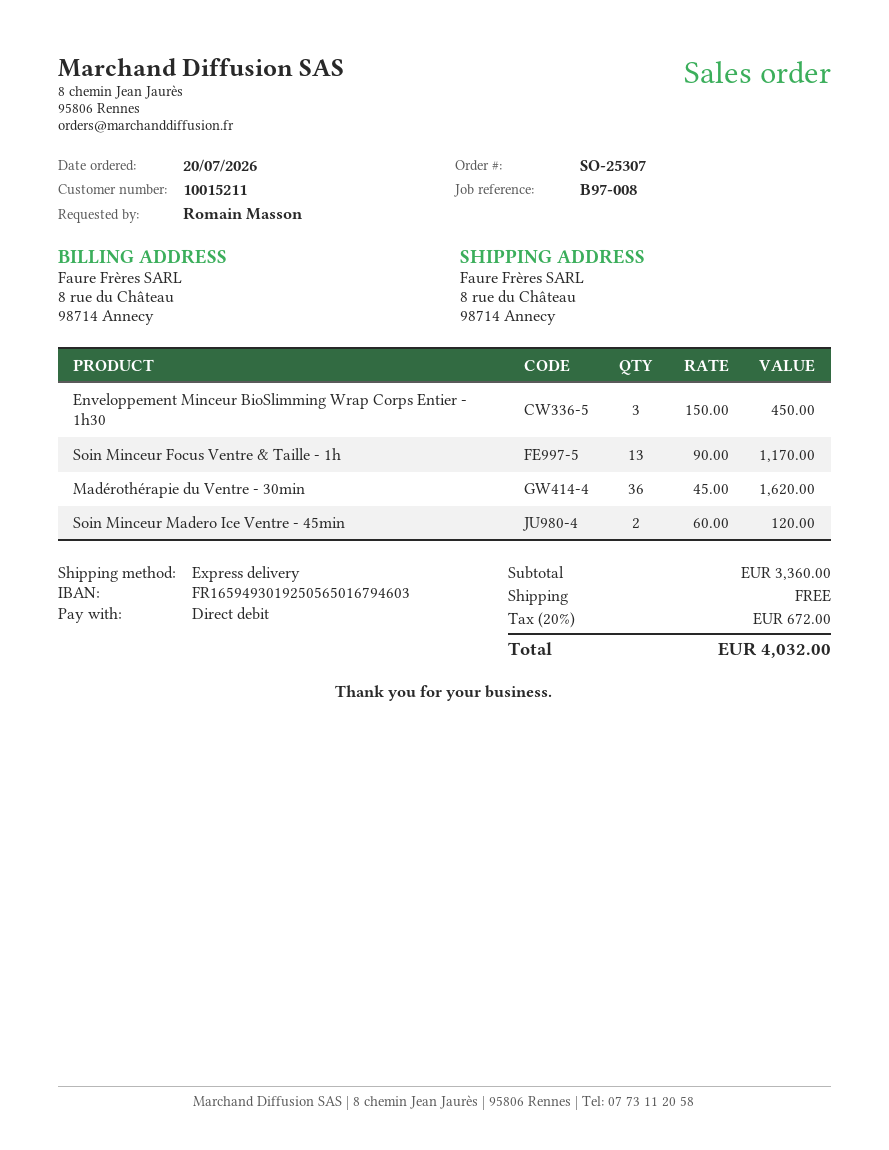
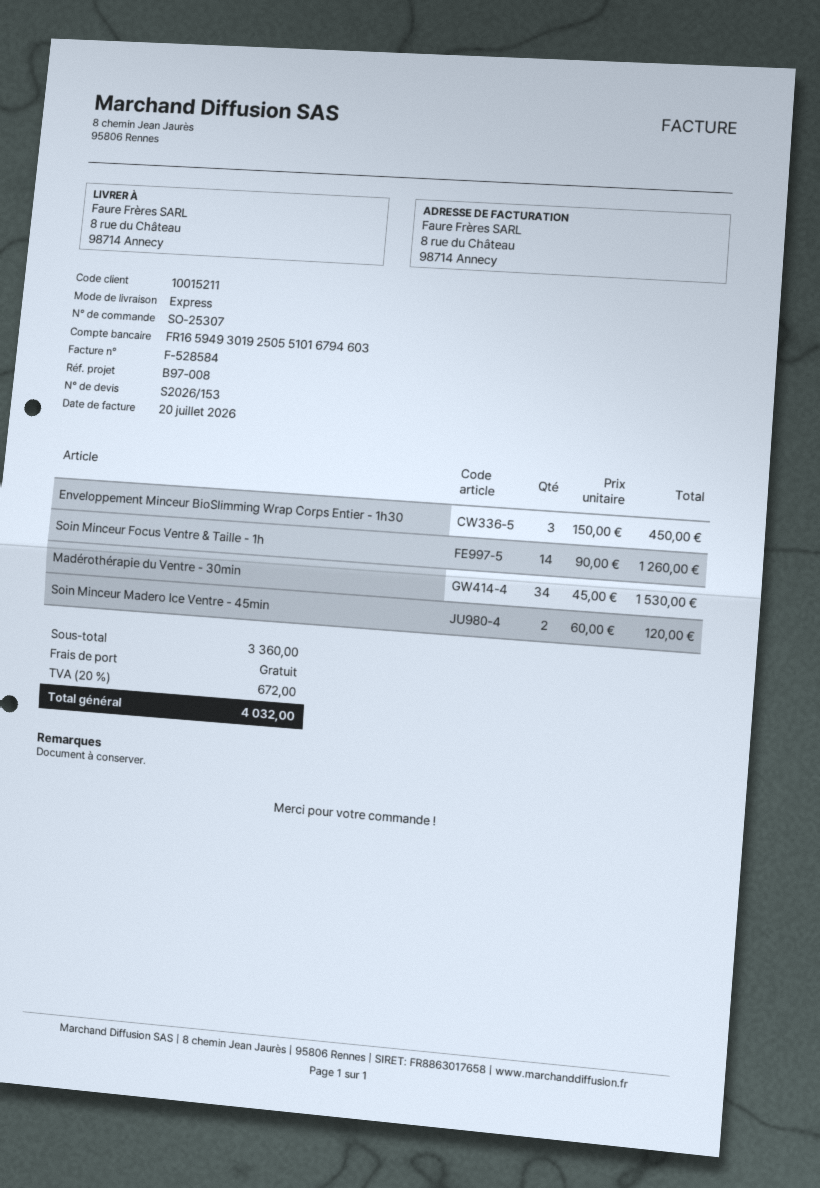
bank account: FR1659493019250565016794603 -> FR1659493019250551016794603
Soin Minceur Focus Ventre & Taille - 1h: 13 x 90.00 = 1170.00 -> 14 x 90.00 = 1260.00
Madérothérapie du Ventre - 30min: 36 x 45.00 = 1620.00 -> 34 x 45.00 = 1530.00

